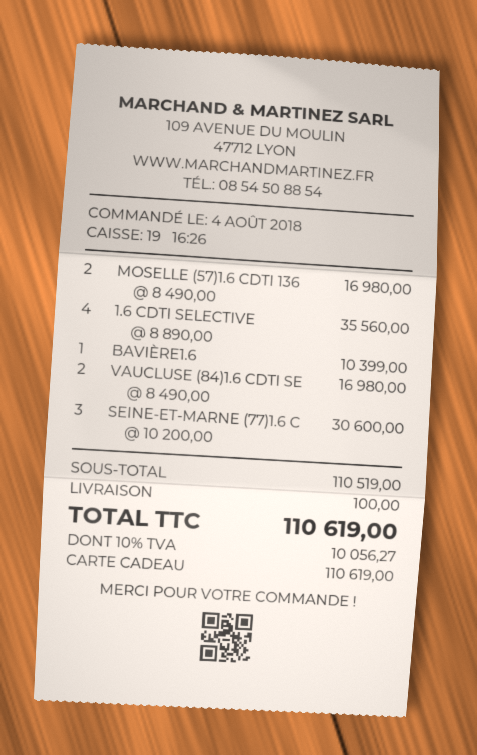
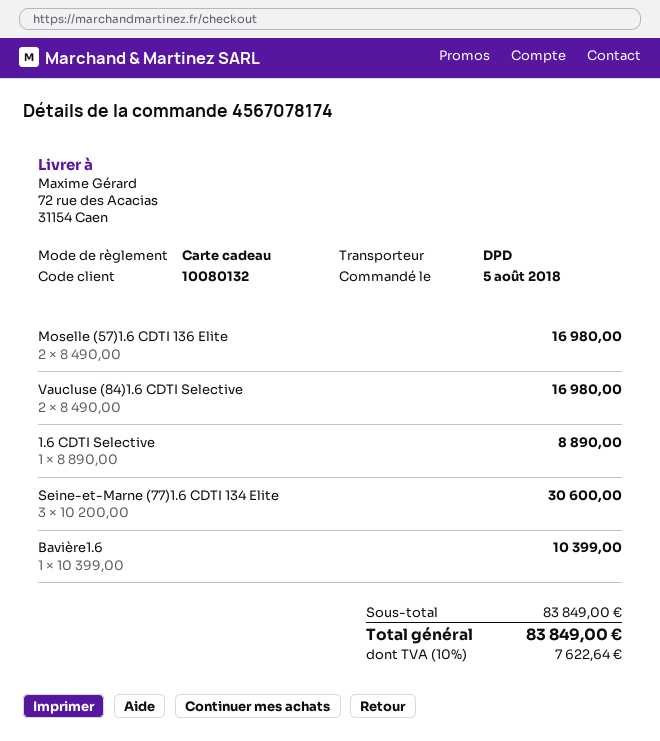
order date: 2018-08-04 -> 2018-08-05
1.6 CDTI SELECTIVE: 4 x 8890.00 = 35560.00 -> 1 x 8890.00 = 8890.00
subtotal: 110519.00 -> 83849.00
shipping: 100.00 -> none
tax: 10% = 10056.27 -> 10% = 7622.64
total: 110619.00 -> 83849.00

